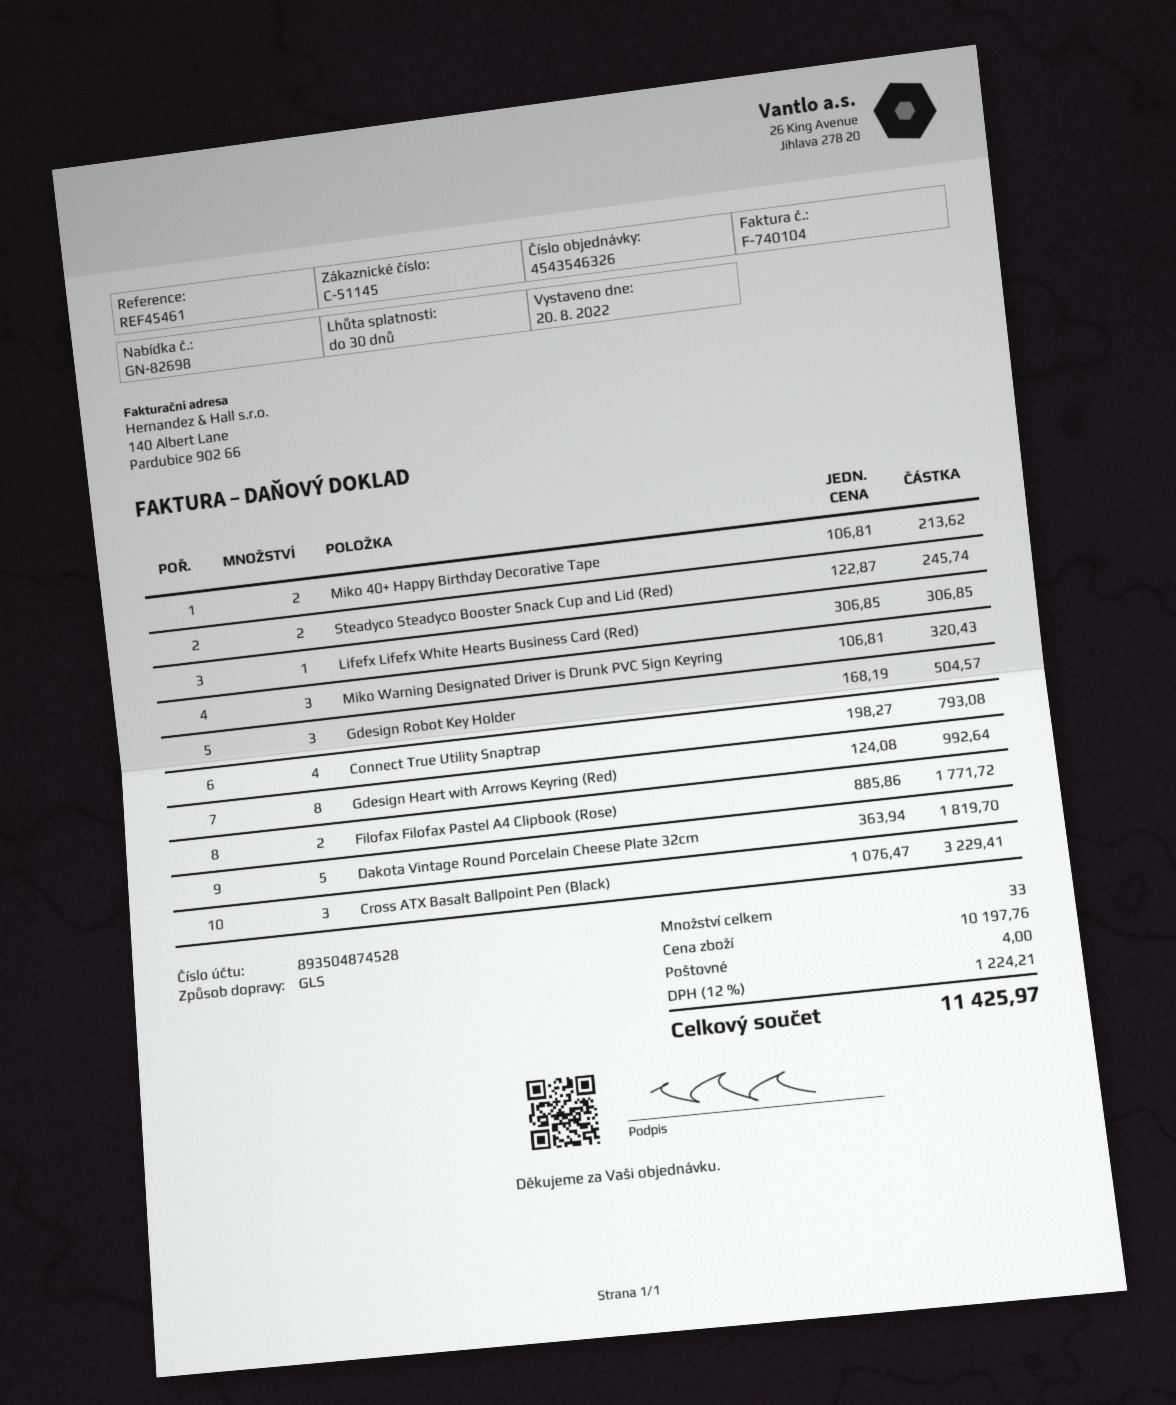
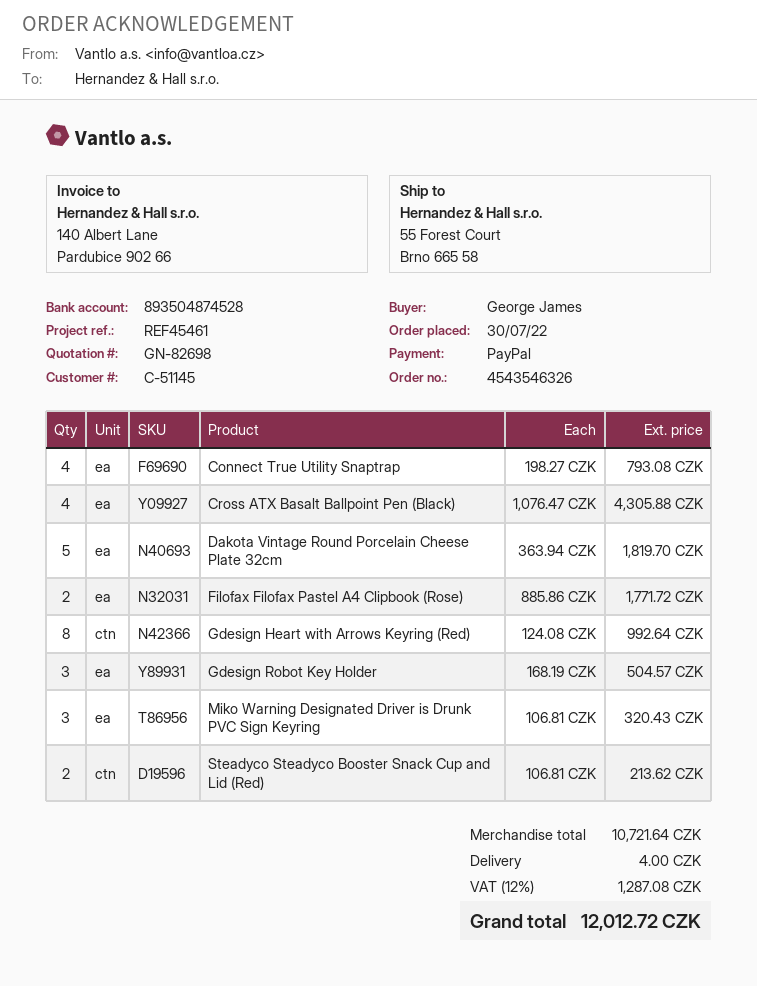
Miko 40+ Happy Birthday Decorative Tape: 2 x 106.81 = 213.62 -> none
Steadyco Steadyco Booster Snack Cup and Lid (Red): 2 x 122.87 = 245.74 -> 2 x 106.81 = 213.62
Lifefx Lifefx White Hearts Business Card (Red): 1 x 306.85 = 306.85 -> none
Cross ATX Basalt Ballpoint Pen (Black): 3 x 1076.47 = 3229.41 -> 4 x 1076.47 = 4305.88
subtotal: 10197.76 -> 10721.64
tax: 12% = 1224.21 -> 12% = 1287.08
total: 11425.97 -> 12012.72

